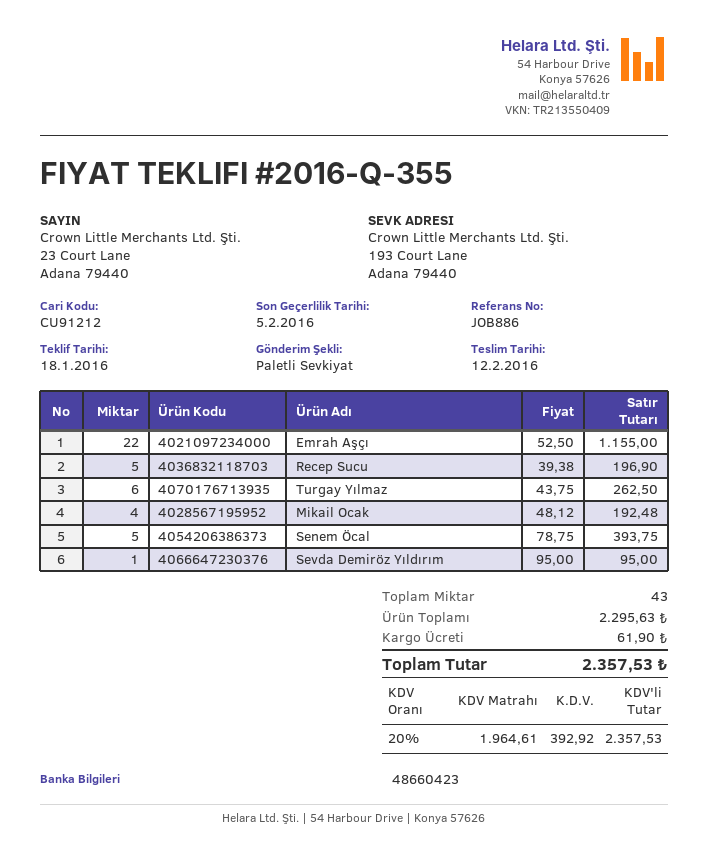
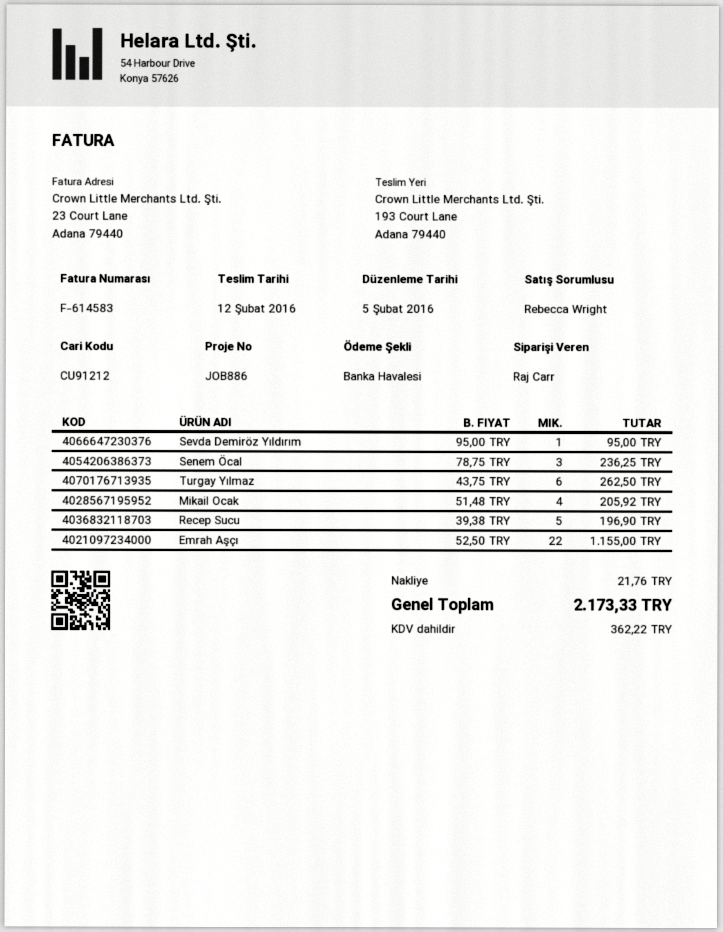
Mikail Ocak: 4 x 48.12 = 192.48 -> 4 x 51.48 = 205.92
Senem Öcal: 5 x 78.75 = 393.75 -> 3 x 78.75 = 236.25
shipping: 61.90 -> 21.76
tax: 392.92 -> 362.22
total: 2357.53 -> 2173.33

